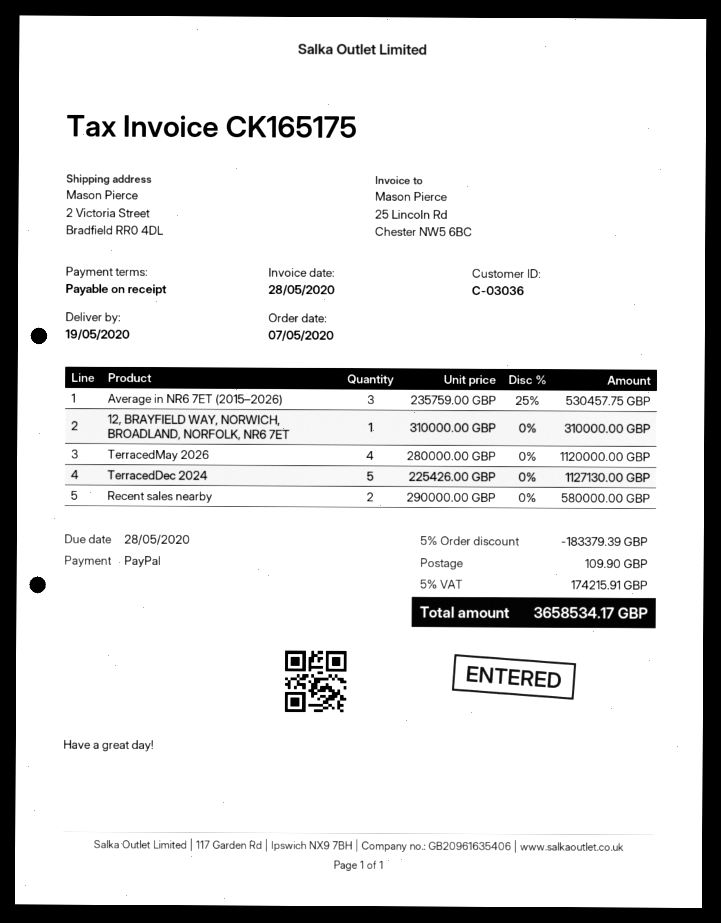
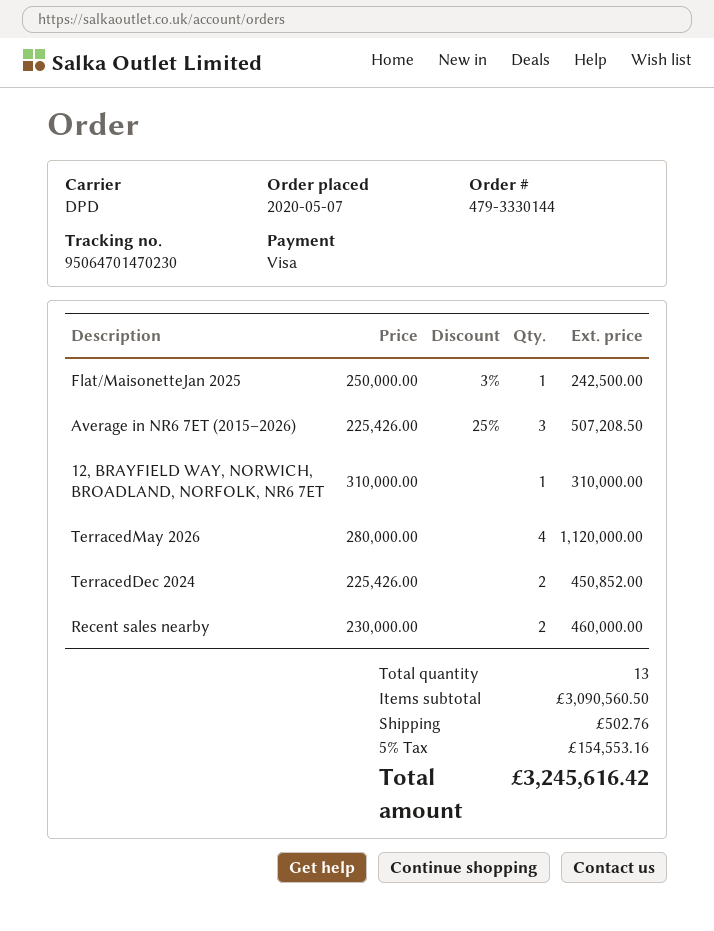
payment method: PayPal -> Visa
Average in NR6 7ET (2015–2026): 3 x 235759.00 - 25% = 530457.75 -> 3 x 225426.00 - 25% = 507208.50
TerracedDec 2024: 5 x 225426.00 = 1127130.00 -> 2 x 225426.00 = 450852.00
Recent sales nearby: 2 x 290000.00 = 580000.00 -> 2 x 230000.00 = 460000.00
Flat/MaisonetteJan 2025: none -> 1 x 250000.00 - 3% = 242500.00
discount: 5% = 183379.39 -> none
shipping: 109.90 -> 502.76
tax: 5% = 174215.91 -> 5% = 154553.16
total: 3658534.17 -> 3245616.42

